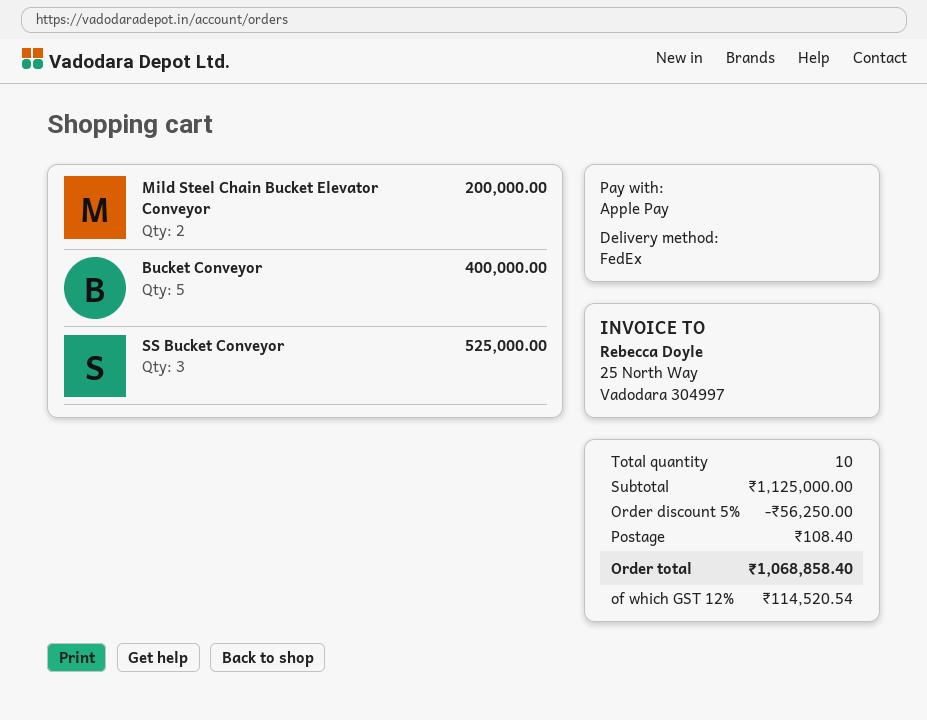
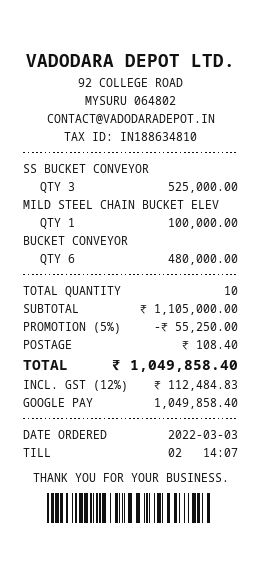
payment method: Apple Pay -> Google Pay
Mild Steel Chain Bucket Elevator Conveyor: 2 for 200000.00 -> 1 for 100000.00
Bucket Conveyor: 5 for 400000.00 -> 6 for 480000.00
subtotal: 1125000.00 -> 1105000.00
discount: 5% = 56250.00 -> 5% = 55250.00
tax: 12% = 114520.54 -> 12% = 112484.83
total: 1068858.40 -> 1049858.40

